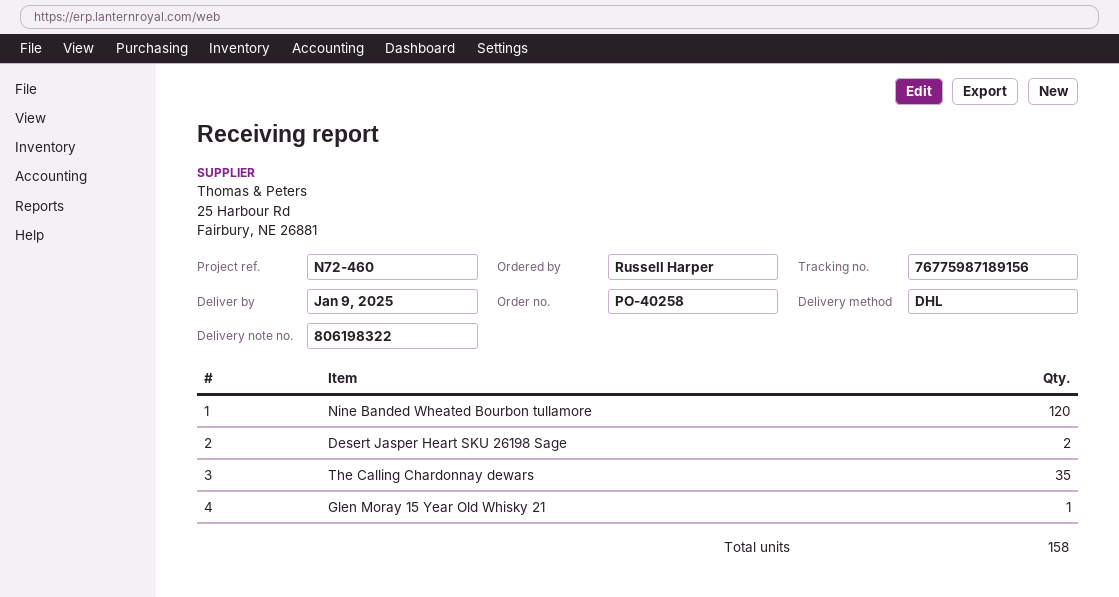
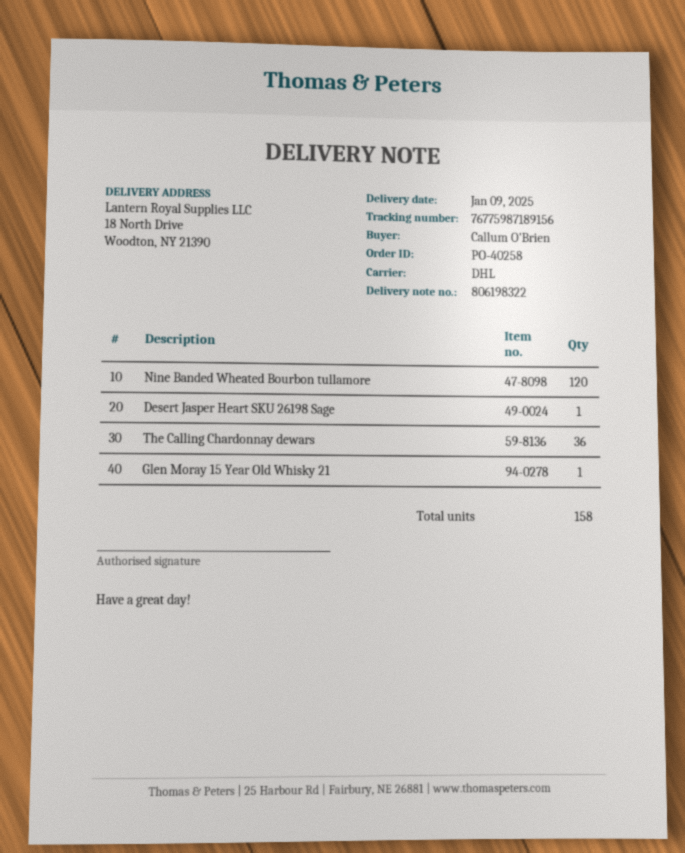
ordered by: Russell Harper -> Callum O'Brien
Desert Jasper Heart SKU 26198 Sage: 2 -> 1
The Calling Chardonnay dewars: 35 -> 36

